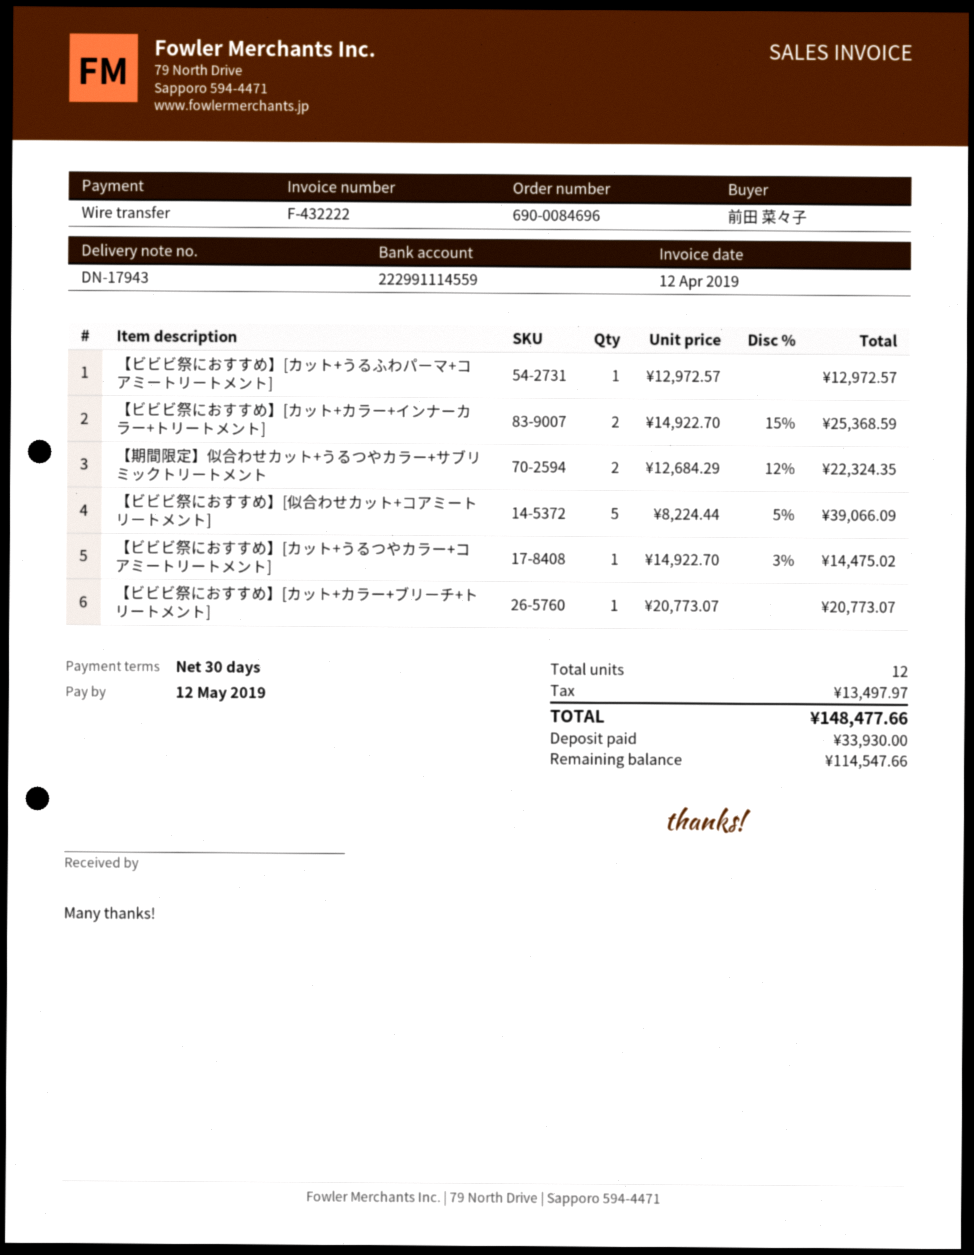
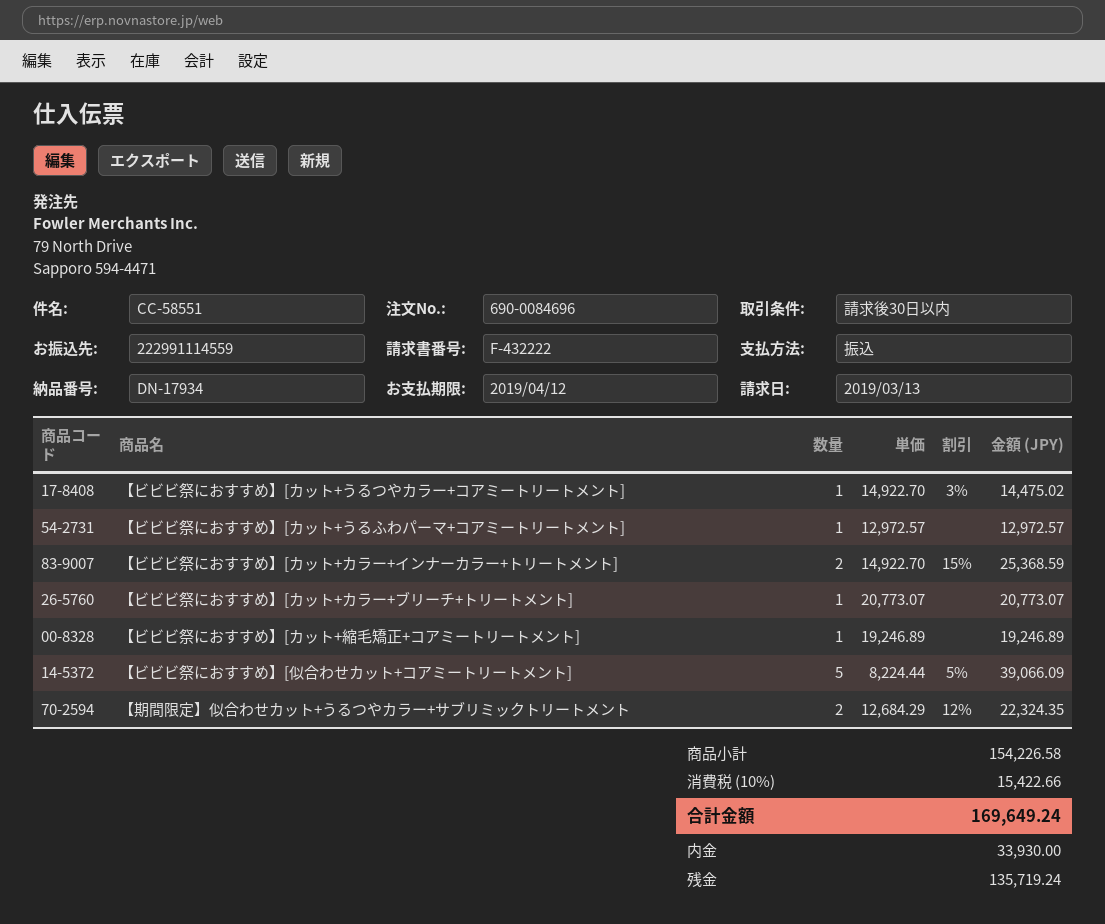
delivery note number: DN-17943 -> DN-17934
invoice date: 2019-04-12 -> 2019-03-13
due date: 2019-05-12 -> 2019-04-12
【ビビビ祭におすすめ】[カット+縮毛矯正+コアミートリートメント]: none -> 1 x 19246.89 = 19246.89
tax: 13497.97 -> 15422.66
total: 148477.66 -> 169649.24
balance: 114547.66 -> 135719.24

